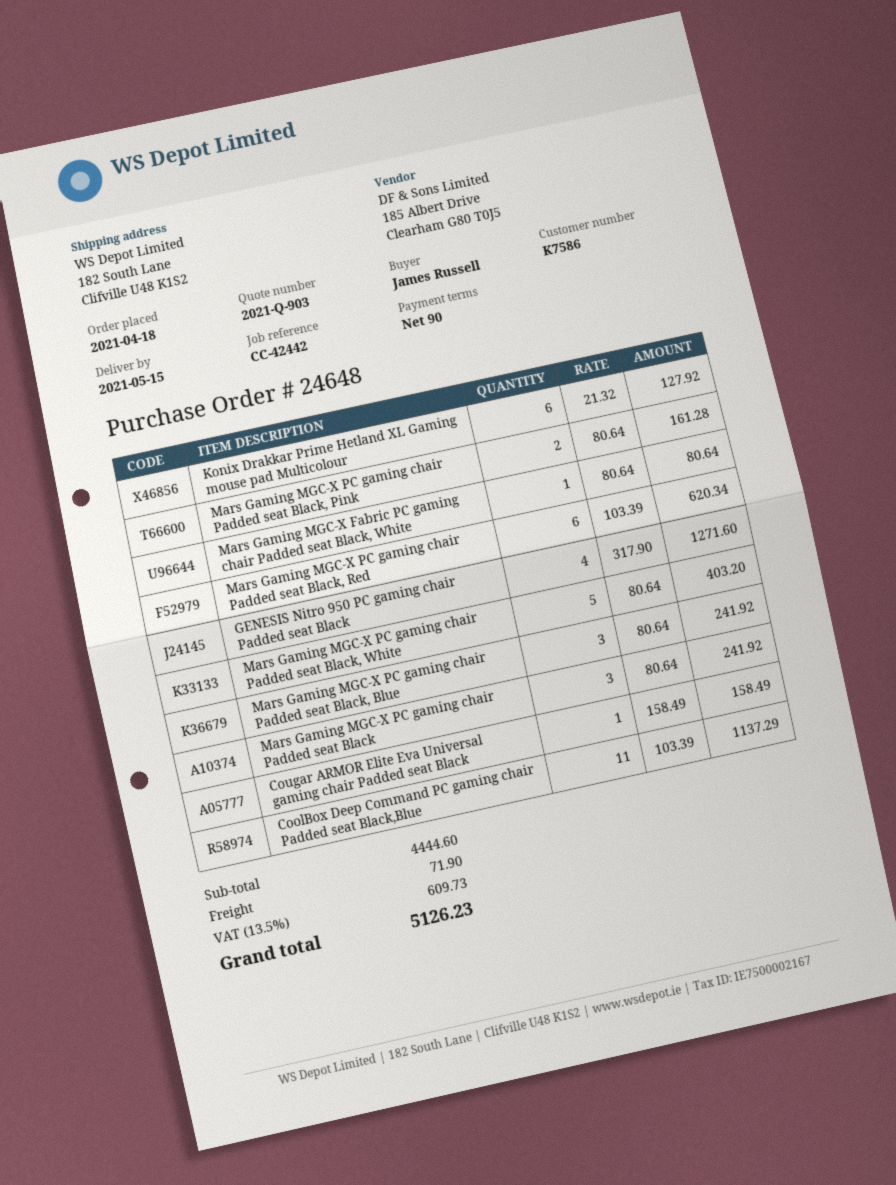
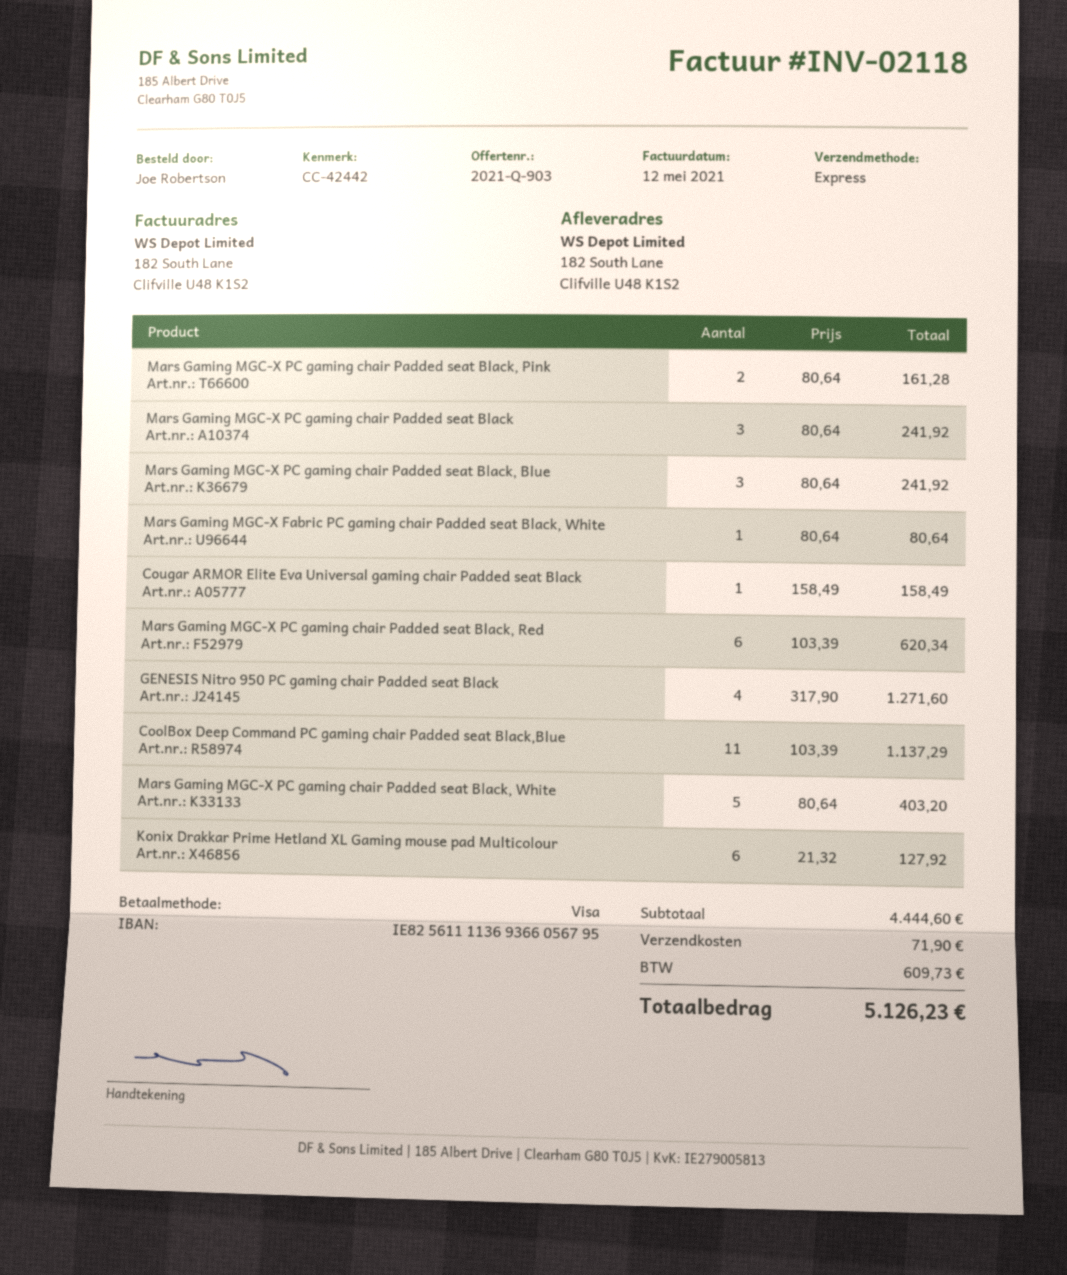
ordered by: James Russell -> Joe Robertson

